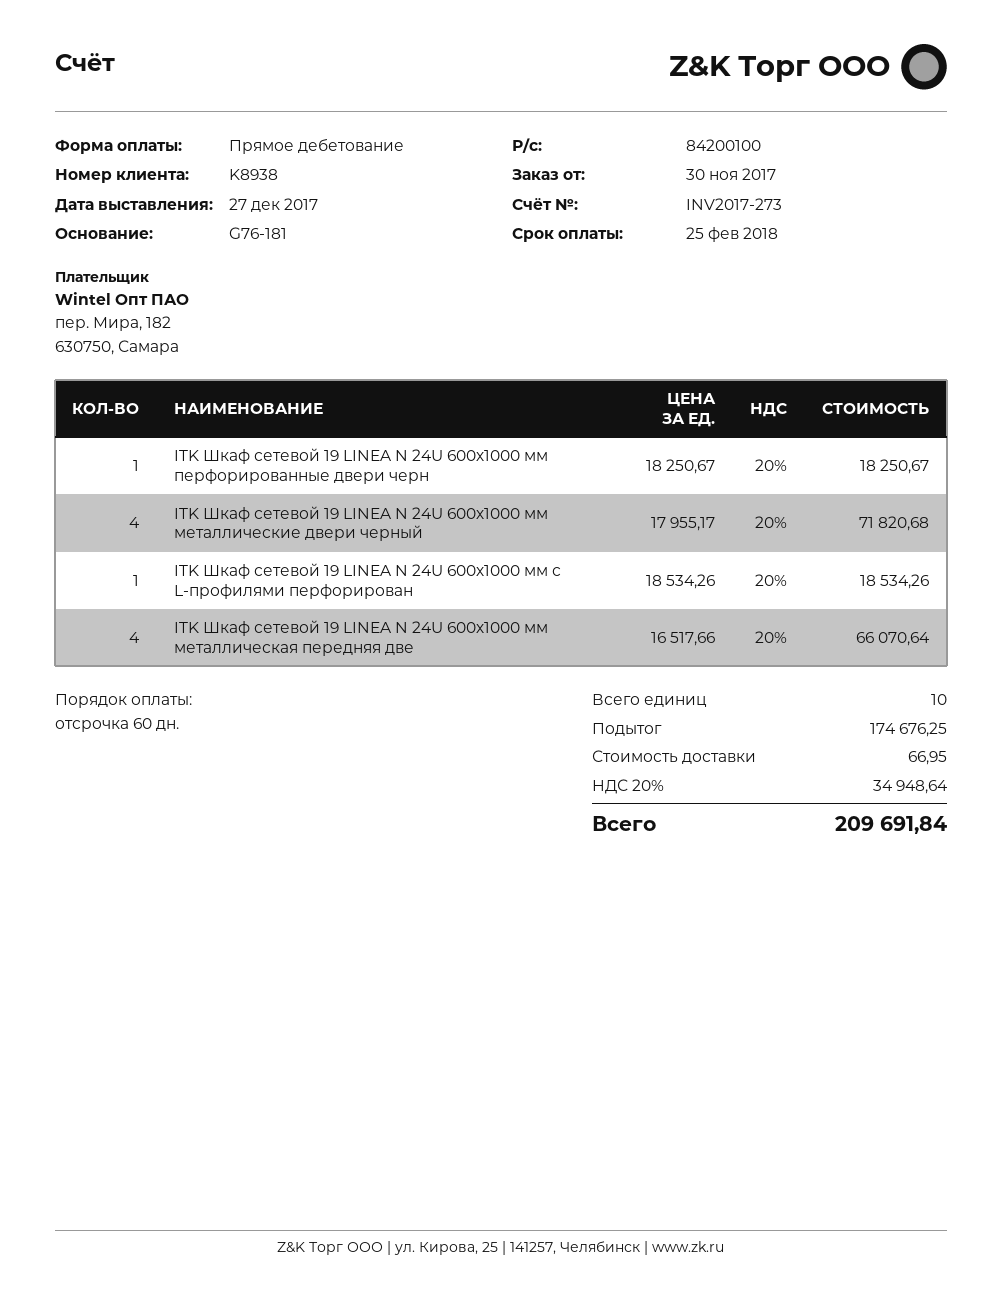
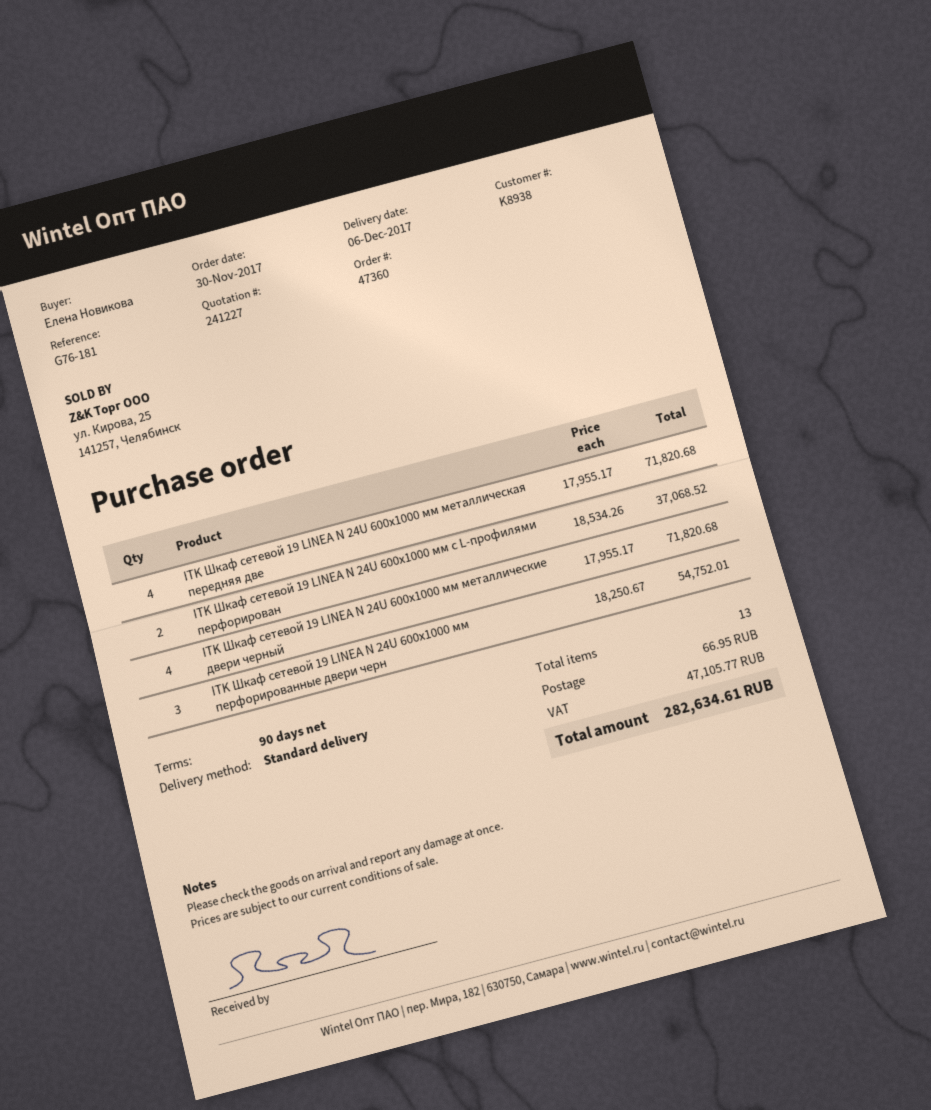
payment terms: 60 days -> 90 days
ITK Шкаф сетевой 19 LINEA N 24U 600х1000 мм перфорированные двери черн: 1 x 18250.67 = 18250.67 -> 3 x 18250.67 = 54752.01
ITK Шкаф сетевой 19 LINEA N 24U 600х1000 мм с L-профилями перфорирован: 1 x 18534.26 = 18534.26 -> 2 x 18534.26 = 37068.52
ITK Шкаф сетевой 19 LINEA N 24U 600х1000 мм металлическая передняя две: 4 x 16517.66 = 66070.64 -> 4 x 17955.17 = 71820.68
total quantity: 10 -> 13
tax: 34948.64 -> 47105.77
total: 209691.84 -> 282634.61

